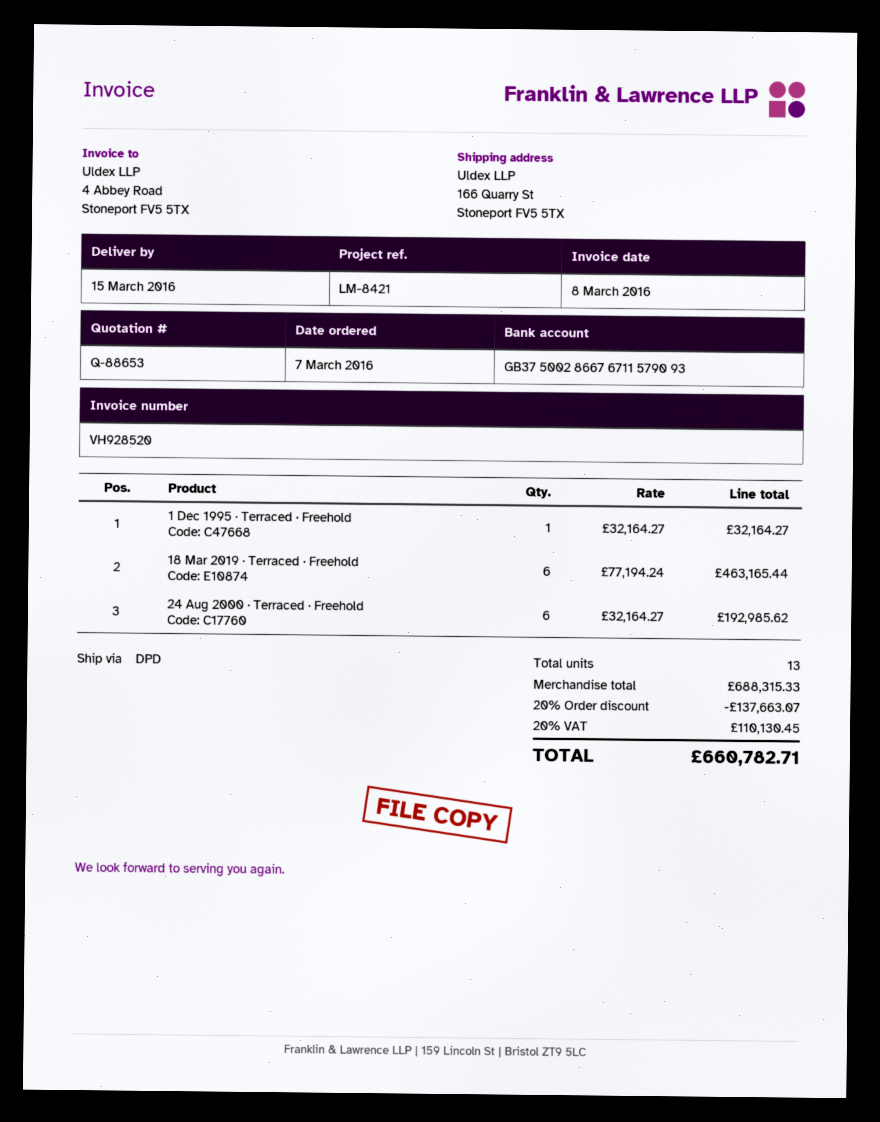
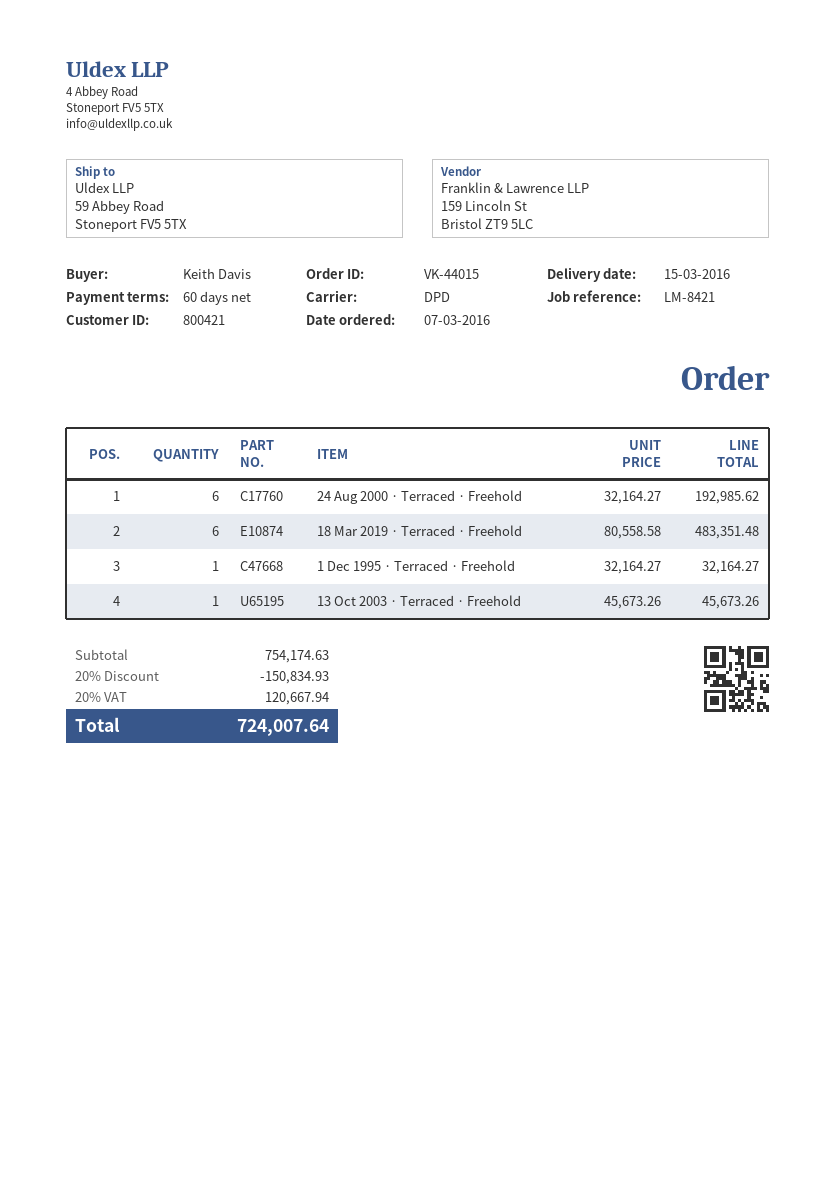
ship to: 166 Quarry St, Stoneport FV5 5TX -> 59 Abbey Road, Stoneport FV5 5TX
18 Mar 2019 · Terraced · Freehold: 6 x 77194.24 = 463165.44 -> 6 x 80558.58 = 483351.48
13 Oct 2003 · Terraced · Freehold: none -> 1 x 45673.26 = 45673.26
subtotal: 688315.33 -> 754174.63
discount: 20% = 137663.07 -> 20% = 150834.93
tax: 20% = 110130.45 -> 20% = 120667.94
total: 660782.71 -> 724007.64

